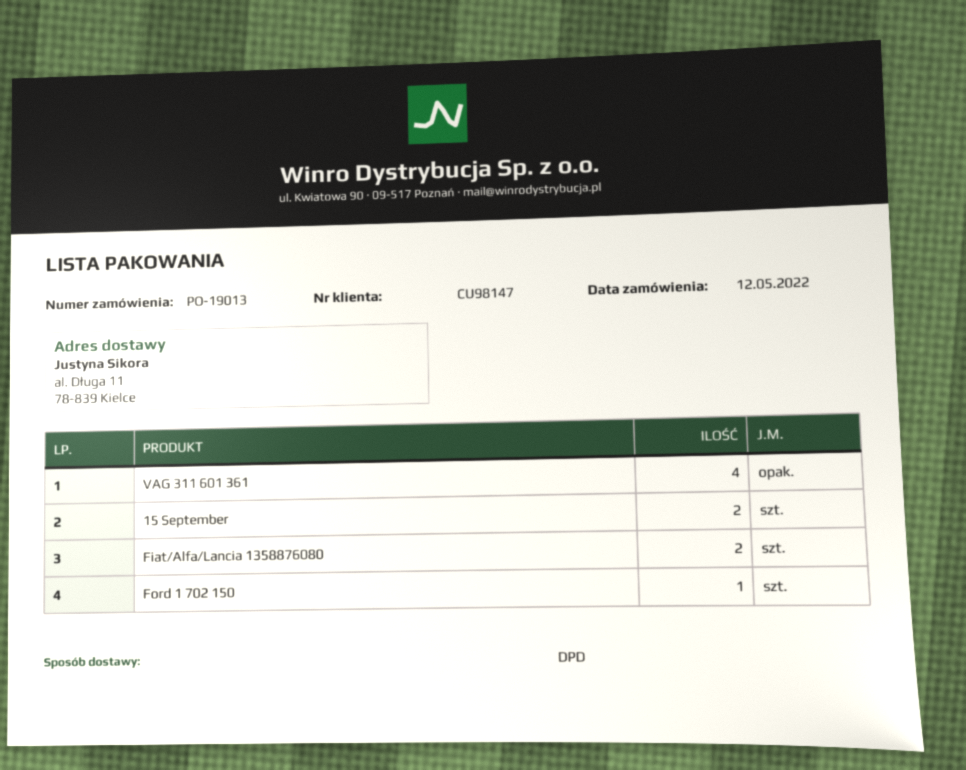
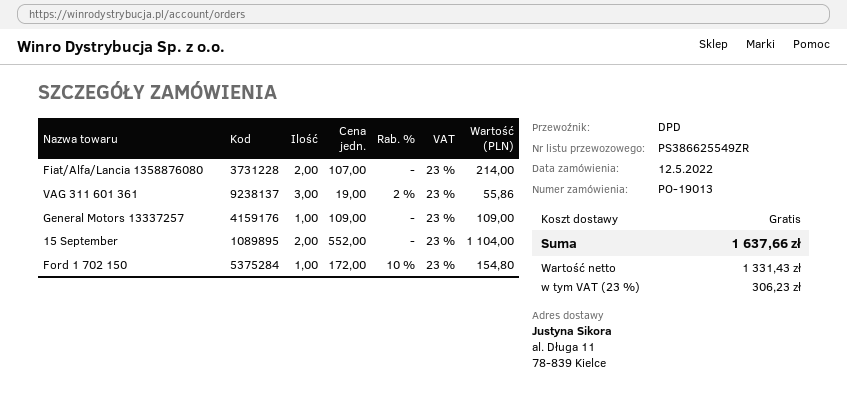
VAG 311 601 361: 4 -> 3
General Motors 13337257: none -> 1

